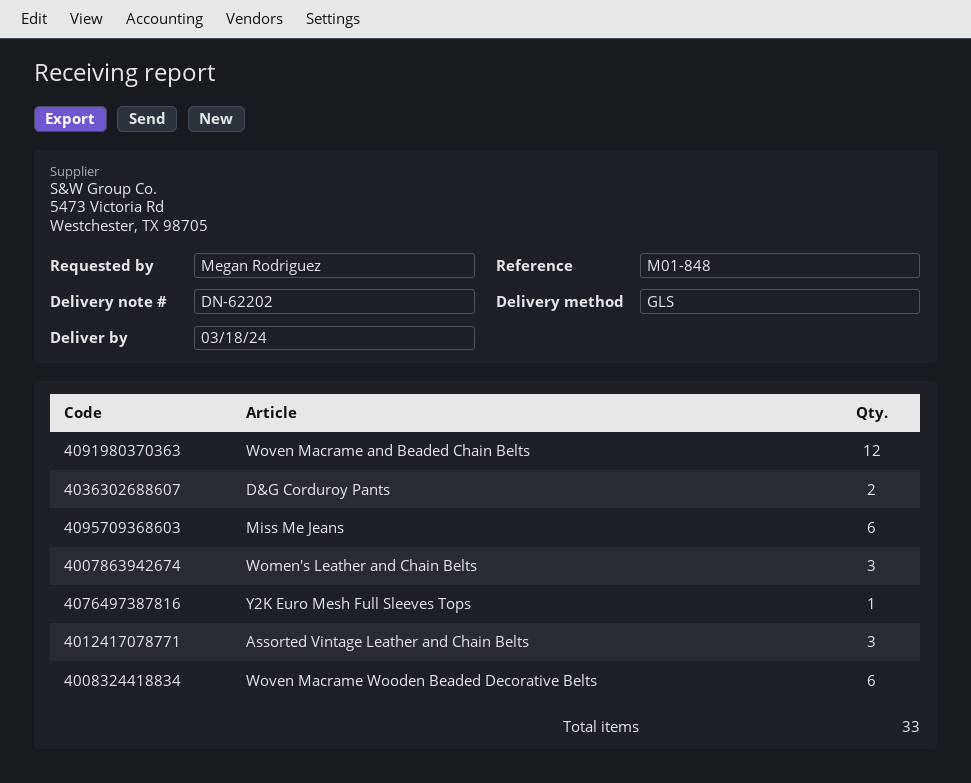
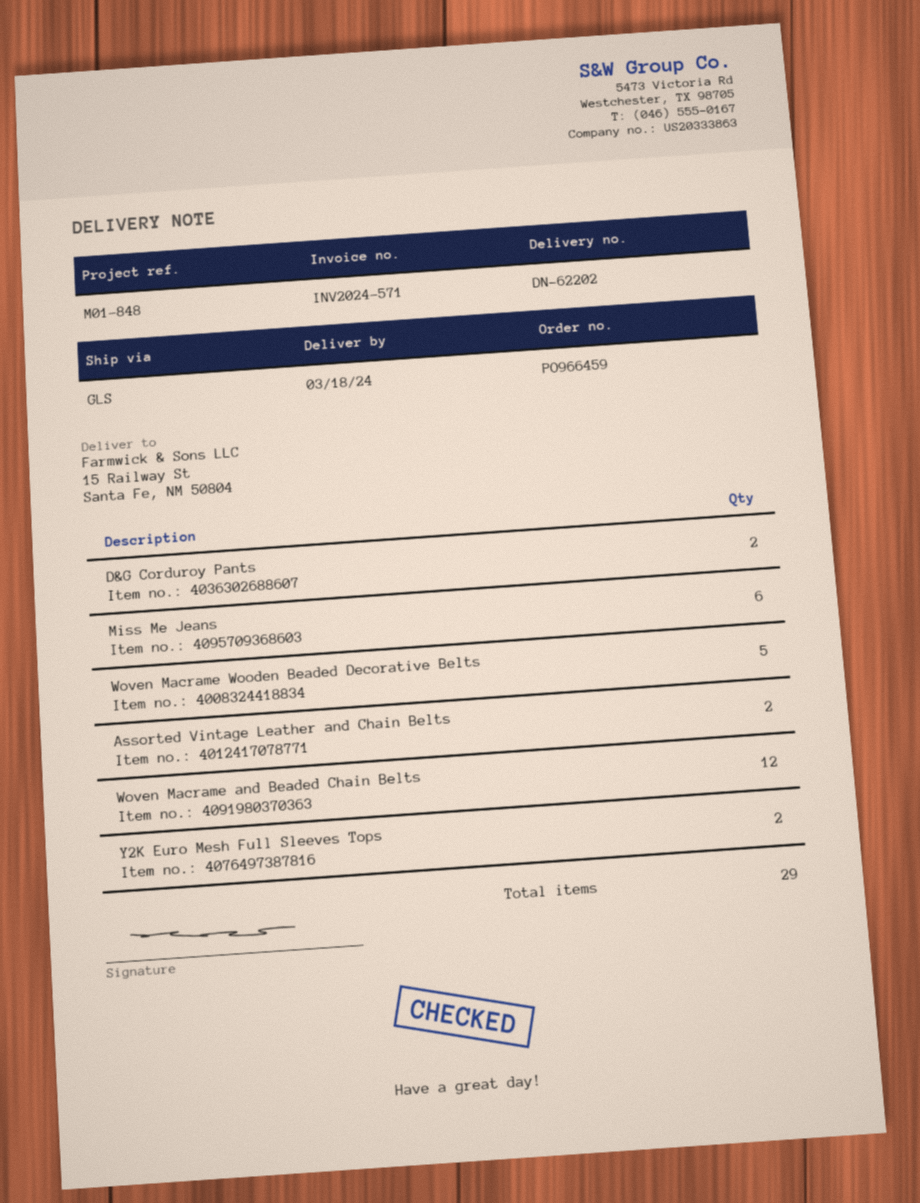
Women's Leather and Chain Belts: 3 -> none
Y2K Euro Mesh Full Sleeves Tops: 1 -> 2
Assorted Vintage Leather and Chain Belts: 3 -> 2
Woven Macrame Wooden Beaded Decorative Belts: 6 -> 5
total quantity: 33 -> 29

